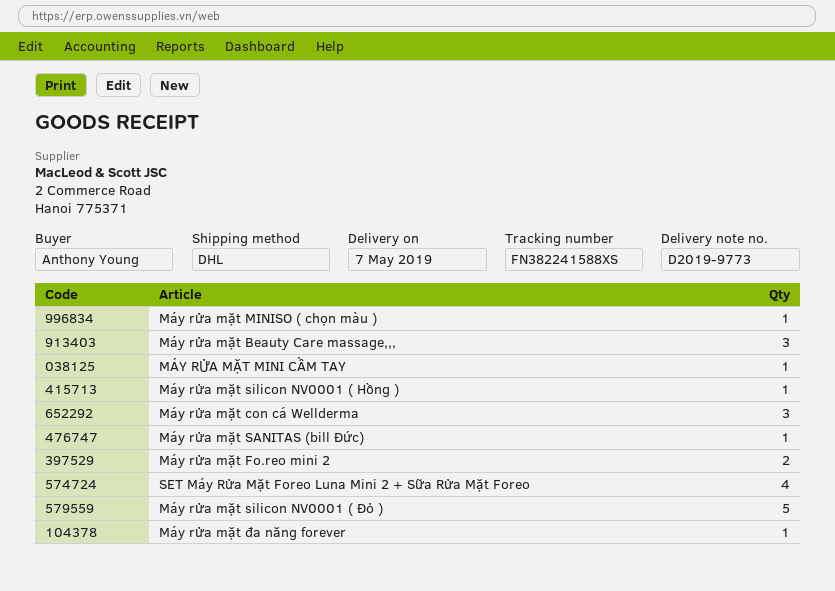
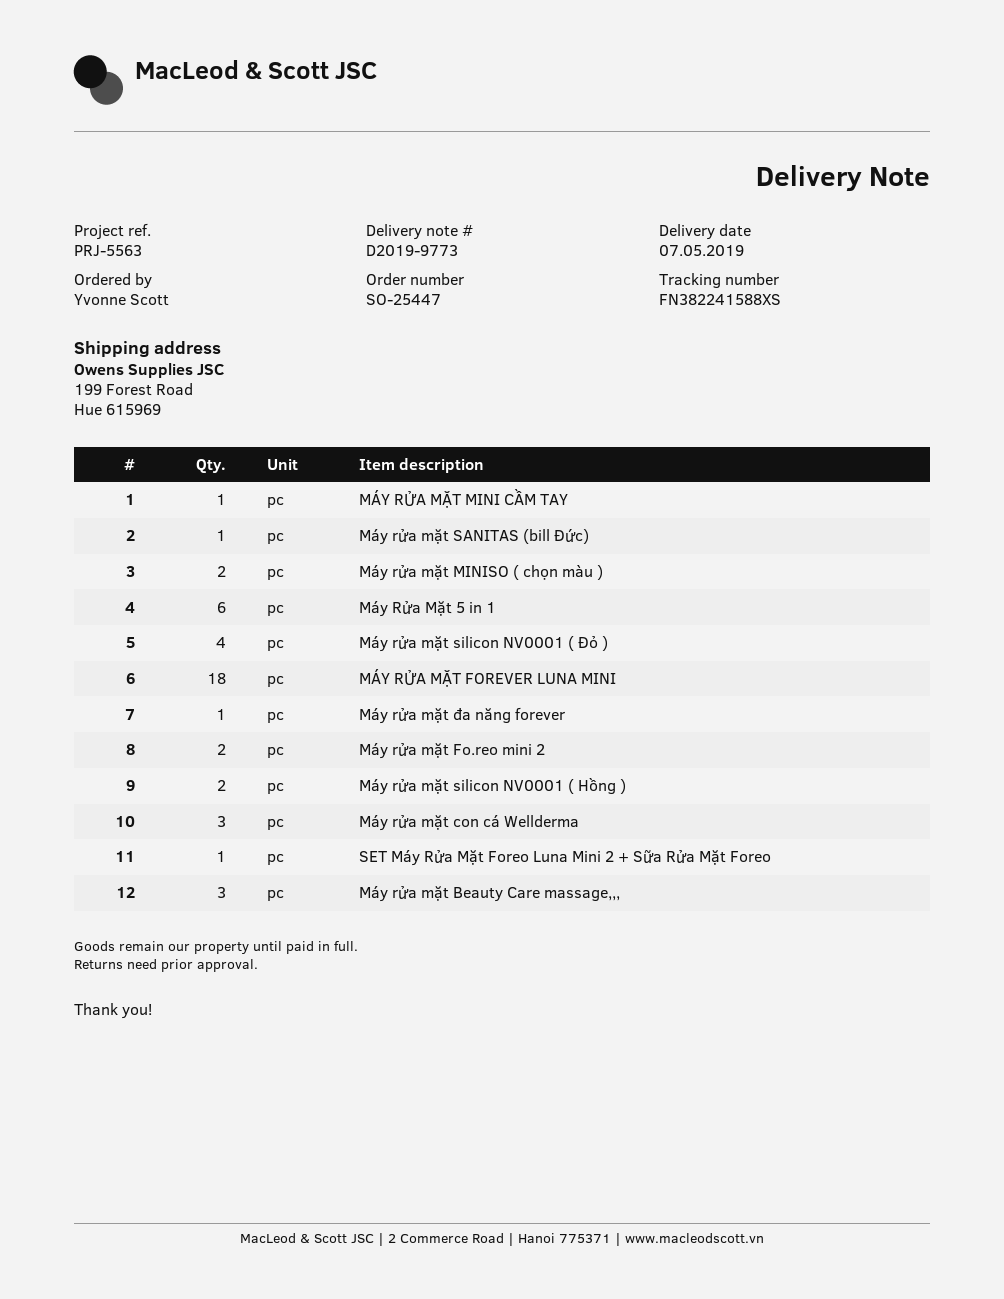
ordered by: Anthony Young -> Yvonne Scott
Máy rửa mặt MINISO ( chọn màu ): 1 -> 2
Máy rửa mặt silicon NV0001 ( Hồng ): 1 -> 2
SET Máy Rửa Mặt Foreo Luna Mini 2 + Sữa Rửa Mặt Foreo: 4 -> 1
Máy rửa mặt silicon NV0001 ( Đỏ ): 5 -> 4
Máy Rửa Mặt 5 in 1: none -> 6
MÁY RỬA MẶT FOREVER LUNA MINI: none -> 18

